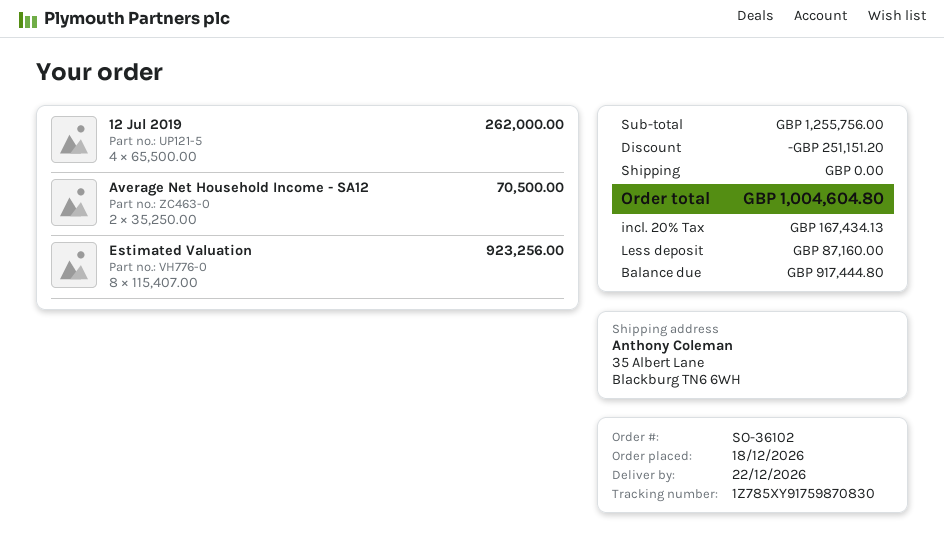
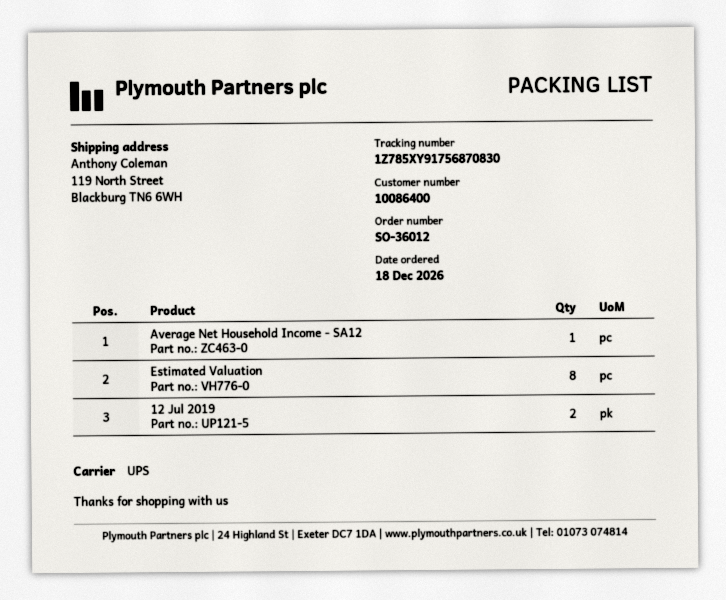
order number: SO-36102 -> SO-36012
tracking number: 1Z785XY91759870830 -> 1Z785XY91756870830
ship to: 35 Albert Lane, Blackburg TN6 6WH -> 119 North Street, Blackburg TN6 6WH
12 Jul 2019: 4 -> 2
Average Net Household Income - SA12: 2 -> 1

